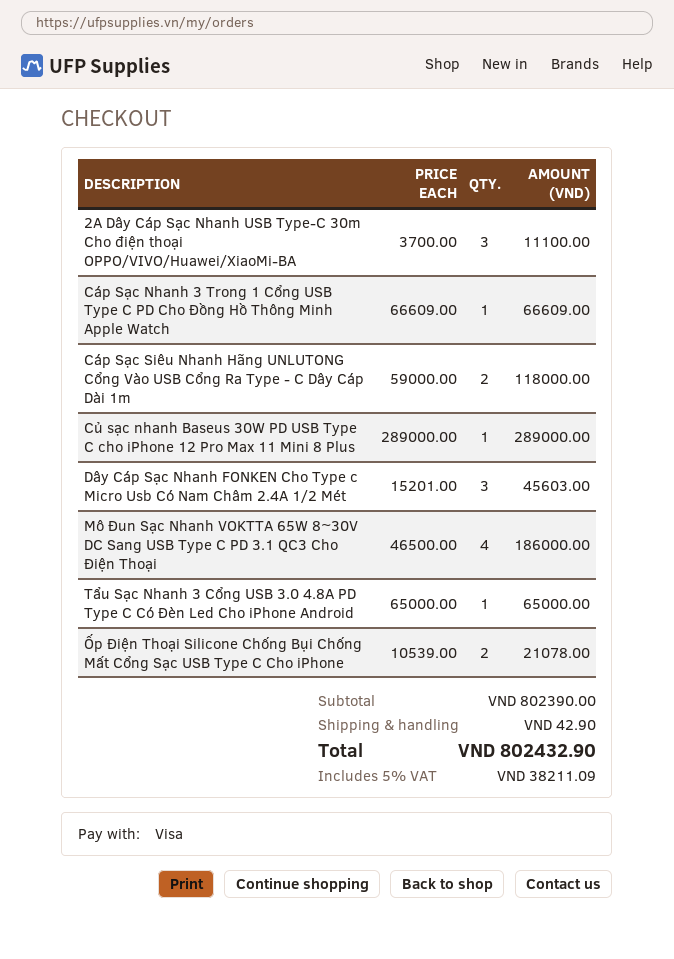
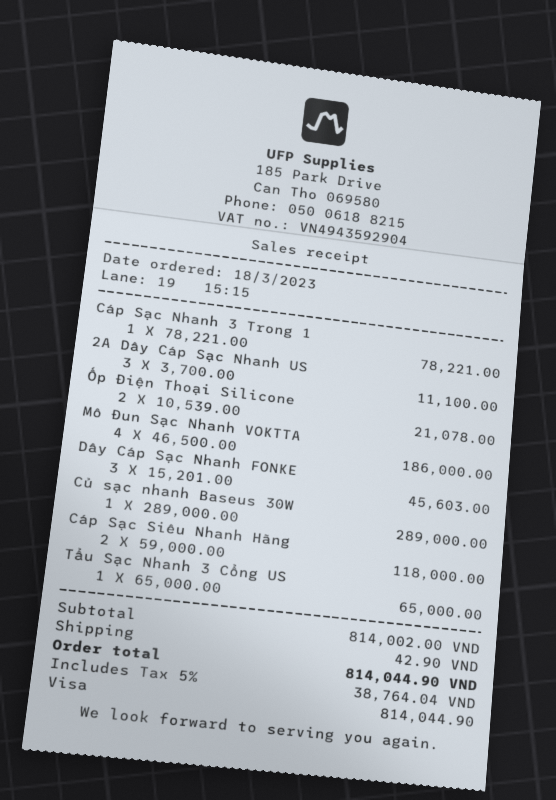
Cáp Sạc Nhanh 3 Trong 1 Cổng USB Type C PD Cho Đồng Hồ Thông Minh Apple Watch: 1 x 66609.00 = 66609.00 -> 1 x 78221.00 = 78221.00
subtotal: 802390.00 -> 814002.00
tax: 5% = 38211.09 -> 5% = 38764.04
total: 802432.90 -> 814044.90

